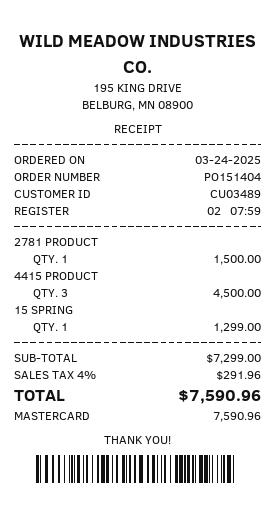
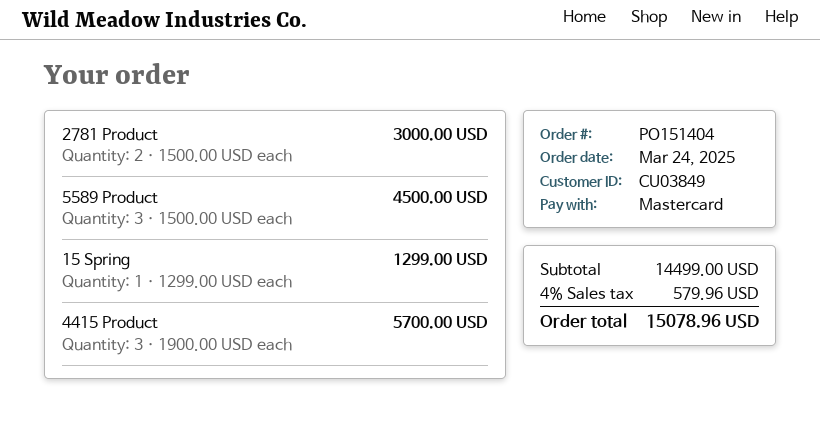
customer number: CU03489 -> CU03849
2781 PRODUCT: 1 for 1500.00 -> 2 for 3000.00
4415 PRODUCT: 3 for 4500.00 -> 3 for 5700.00
5589 Product: none -> 3 for 4500.00
subtotal: 7299.00 -> 14499.00
tax: 4% = 291.96 -> 4% = 579.96
total: 7590.96 -> 15078.96

